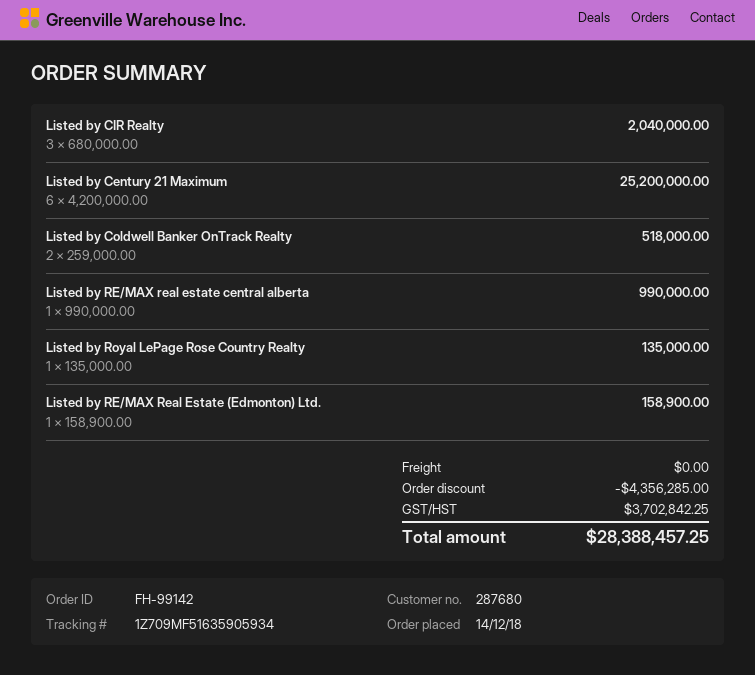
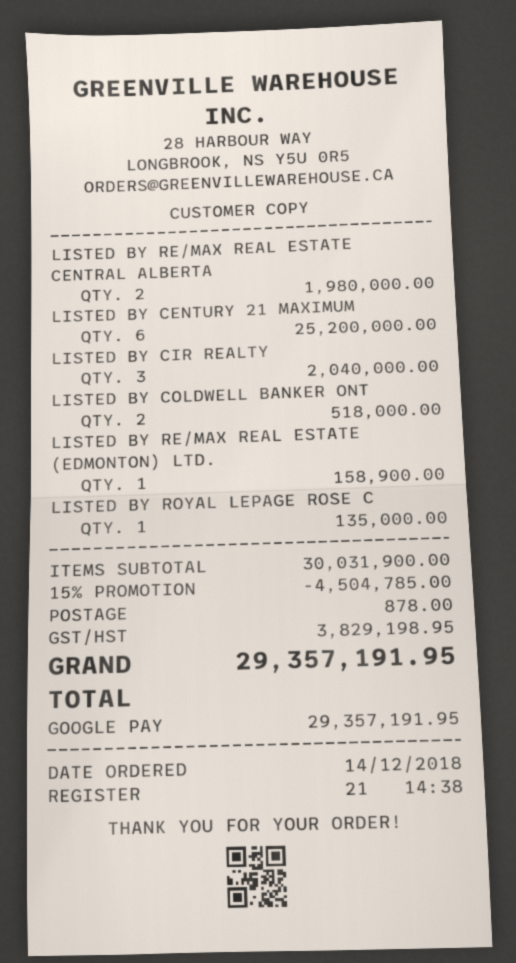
Listed by RE/MAX real estate central alberta: 1 for 990000.00 -> 2 for 1980000.00
discount: 4356285.00 -> 4504785.00
shipping: 0.00 -> 878.00
tax: 3702842.25 -> 3829198.95
total: 28388457.25 -> 29357191.95

